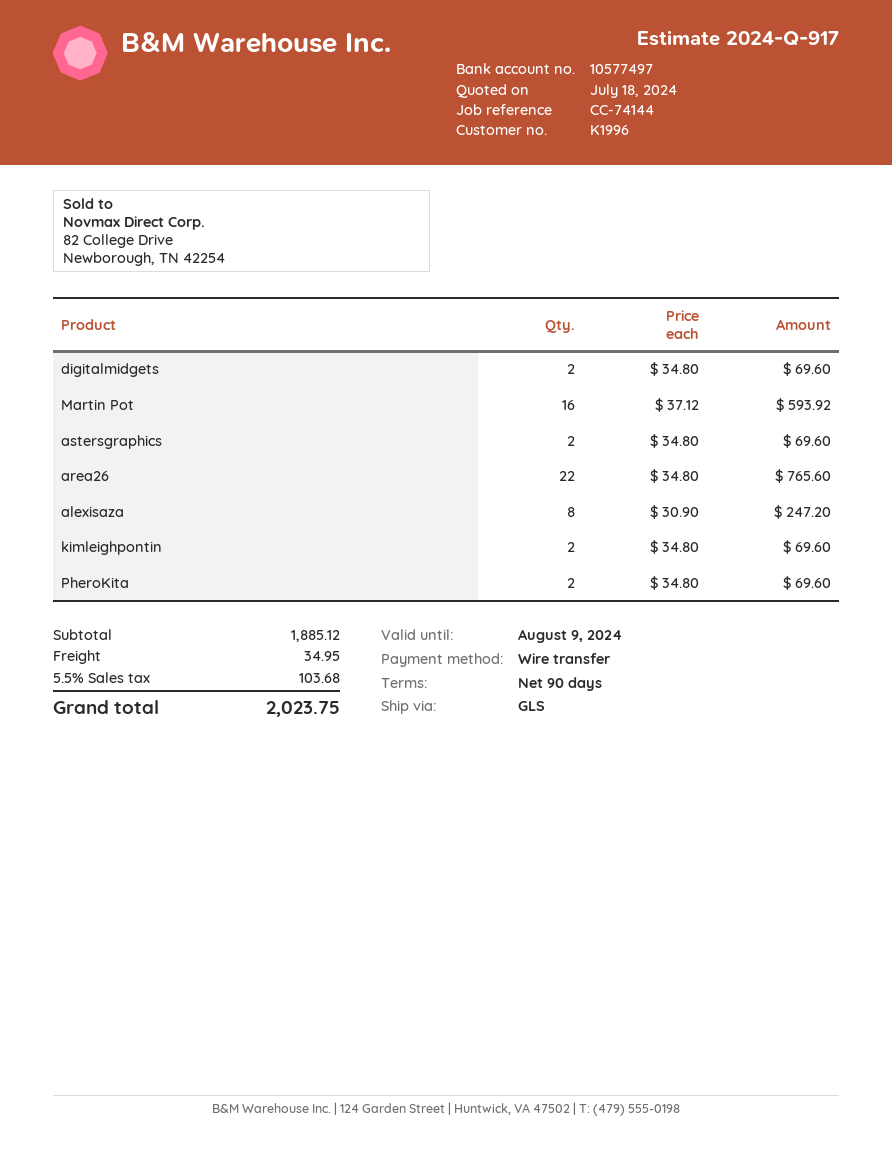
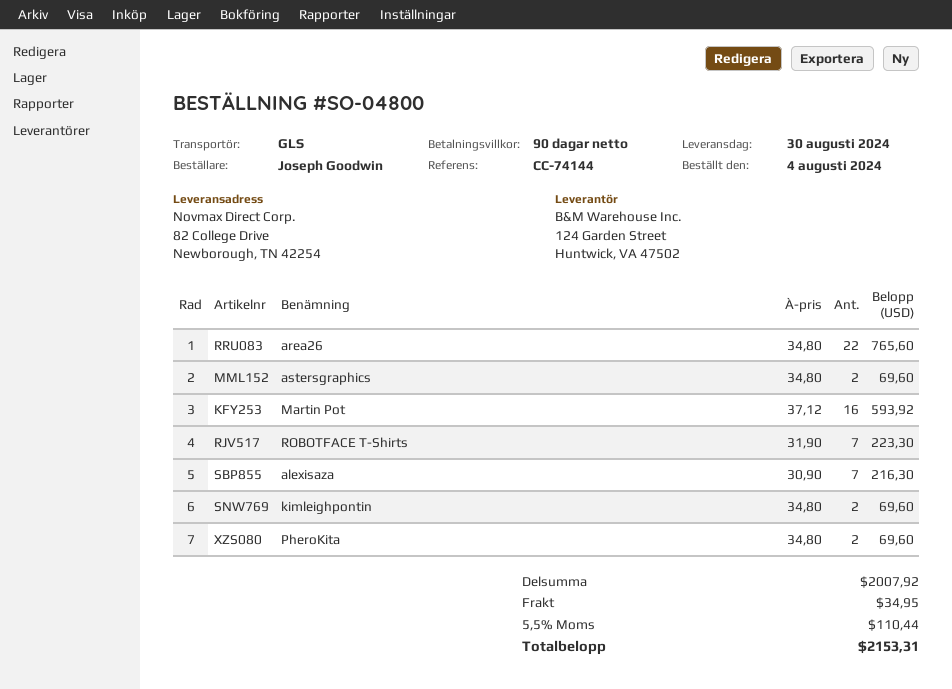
digitalmidgets: 2 x 34.80 = 69.60 -> none
alexisaza: 8 x 30.90 = 247.20 -> 7 x 30.90 = 216.30
ROBOTFACE T-Shirts: none -> 7 x 31.90 = 223.30
subtotal: 1885.12 -> 2007.92
tax: 5.5% = 103.68 -> 5.5% = 110.44
total: 2023.75 -> 2153.31

